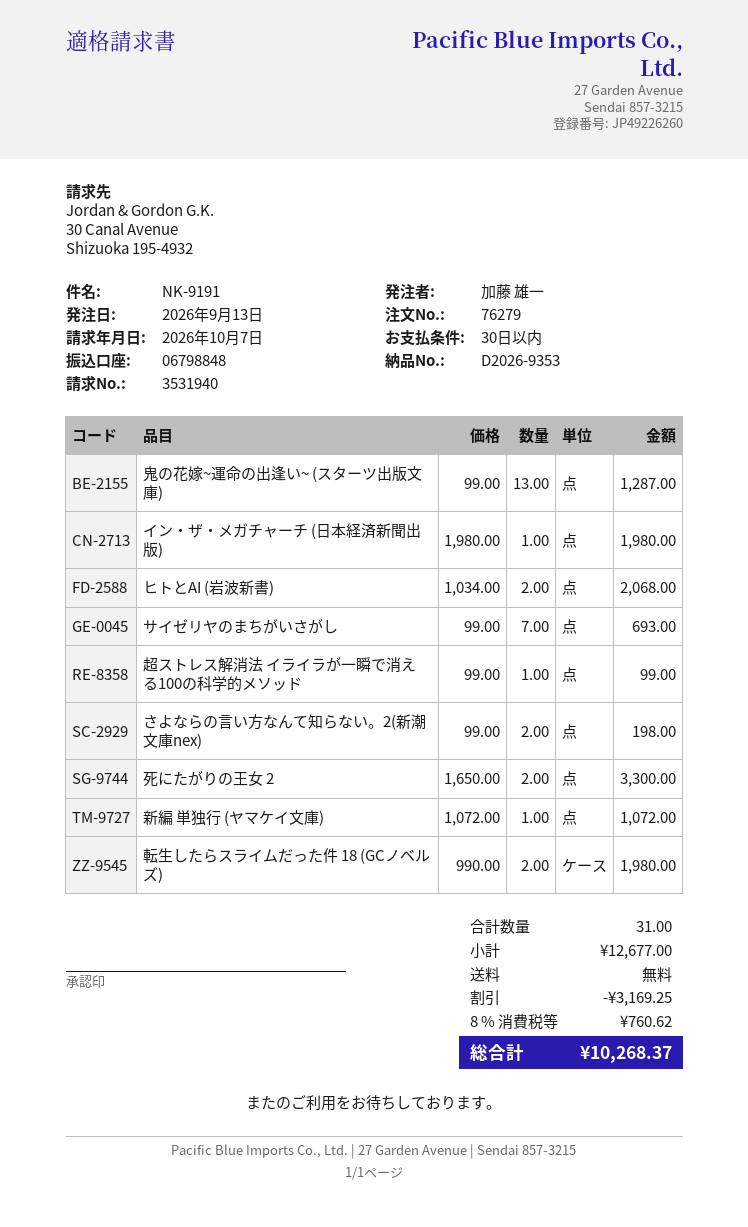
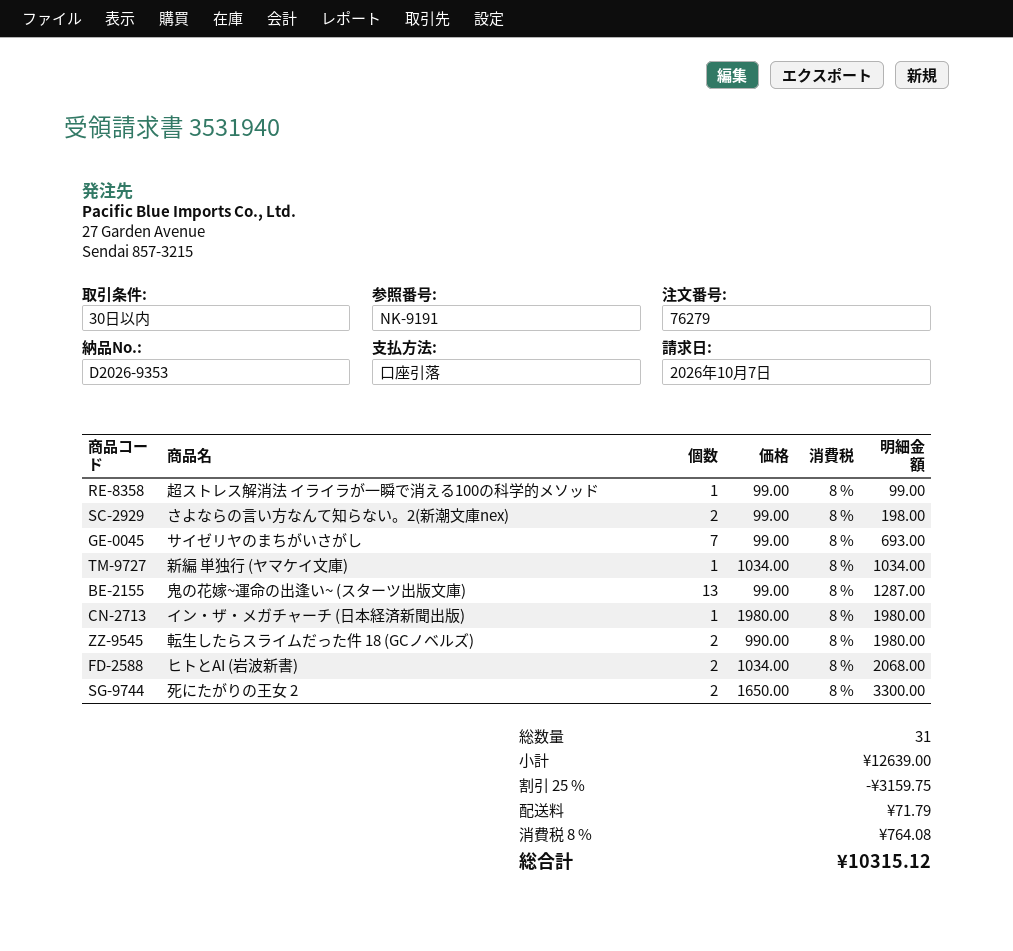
新編 単独行 (ヤマケイ文庫): 1 x 1072.00 = 1072.00 -> 1 x 1034.00 = 1034.00
subtotal: 12677.00 -> 12639.00
discount: 3169.25 -> 3159.75
shipping: 0.00 -> 71.79
tax: 8% = 760.62 -> 8% = 764.08
total: 10268.37 -> 10315.12

